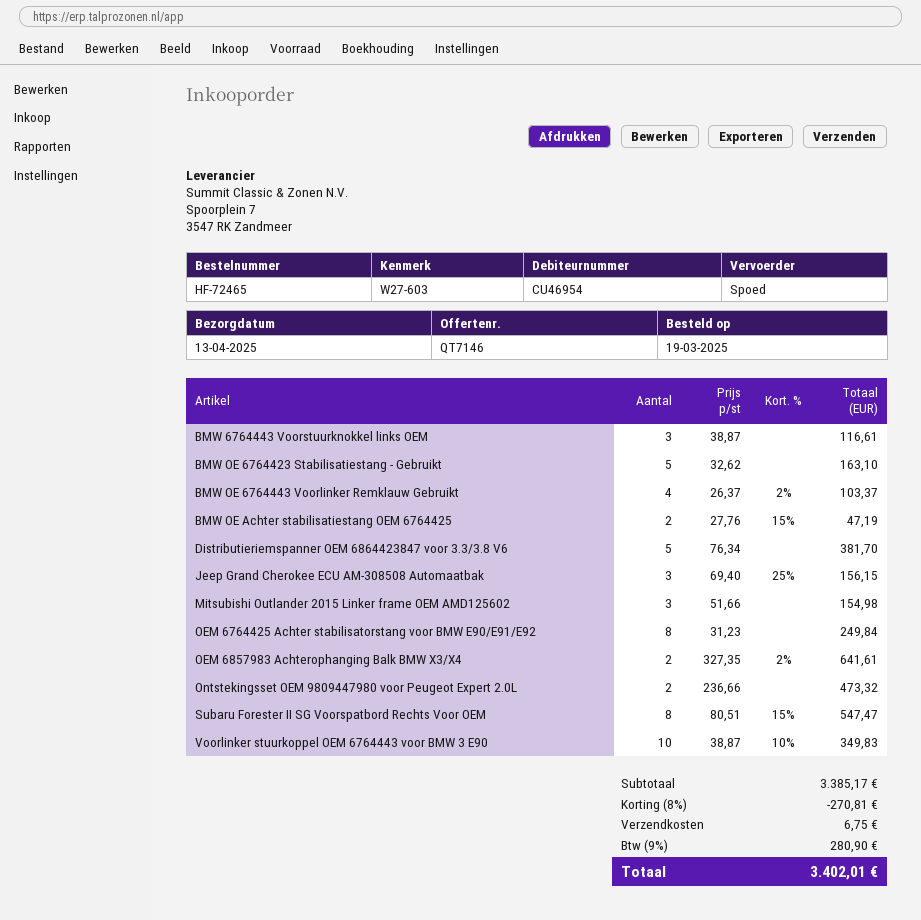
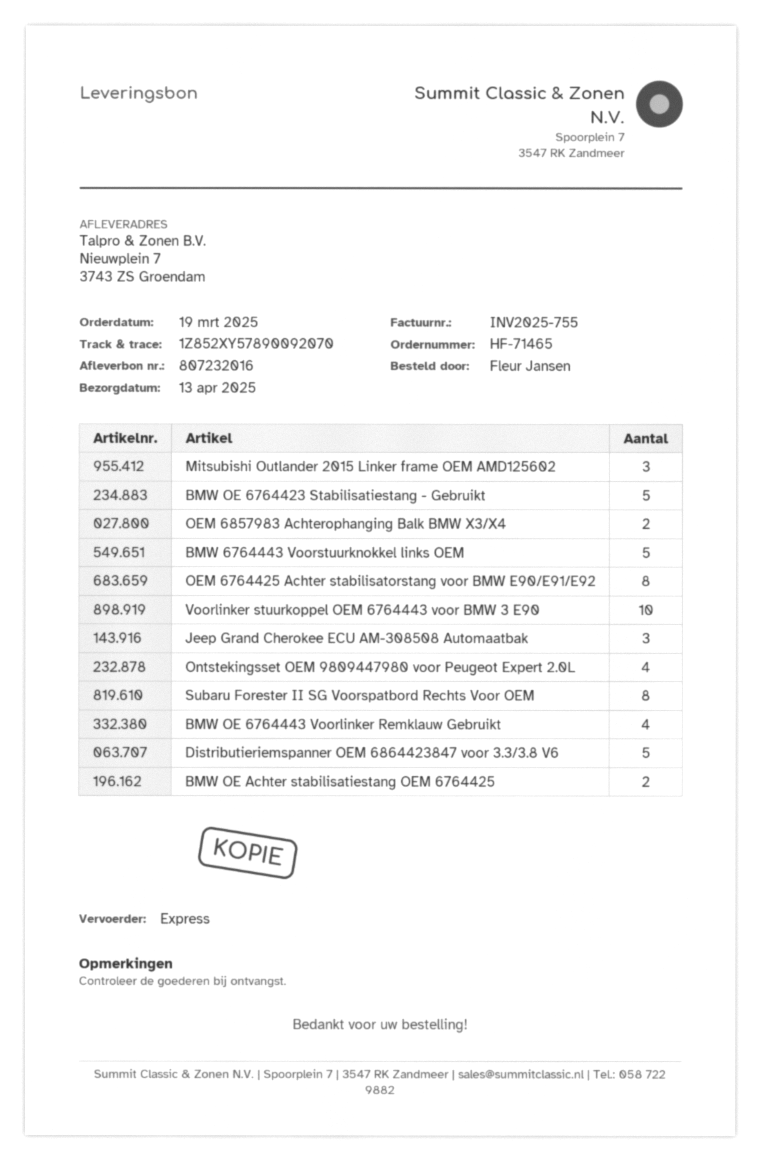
order number: HF-72465 -> HF-71465
BMW 6764443 Voorstuurknokkel links OEM: 3 -> 5
Ontstekingsset OEM 9809447980 voor Peugeot Expert 2.0L: 2 -> 4

